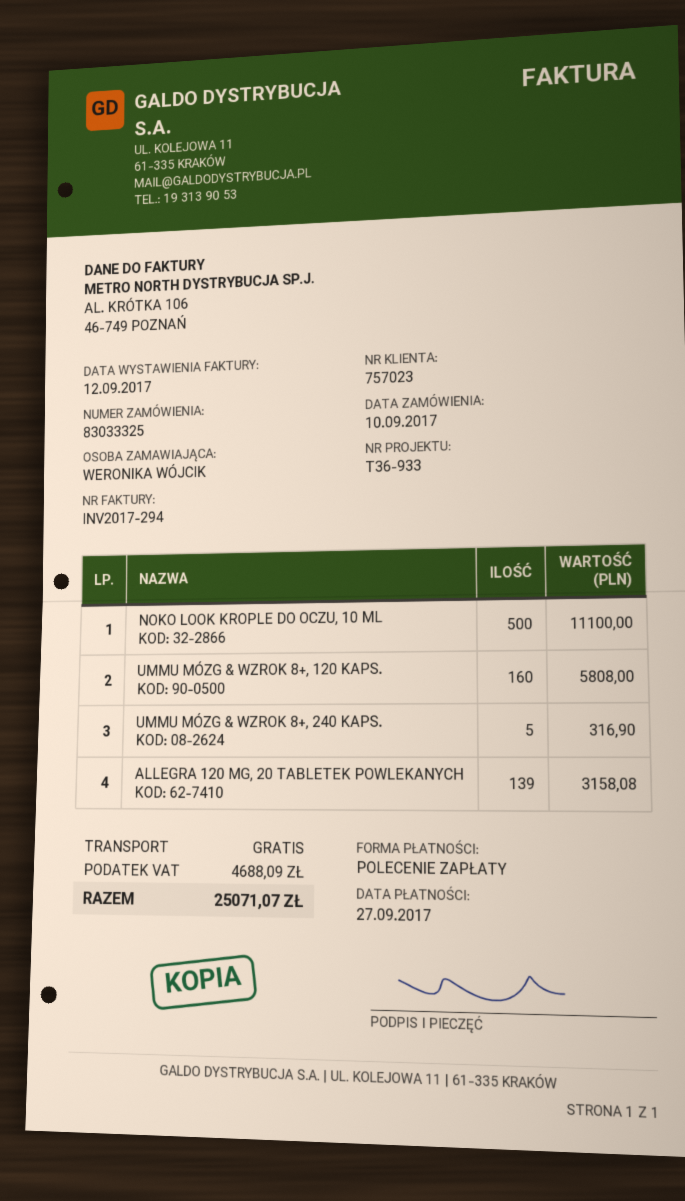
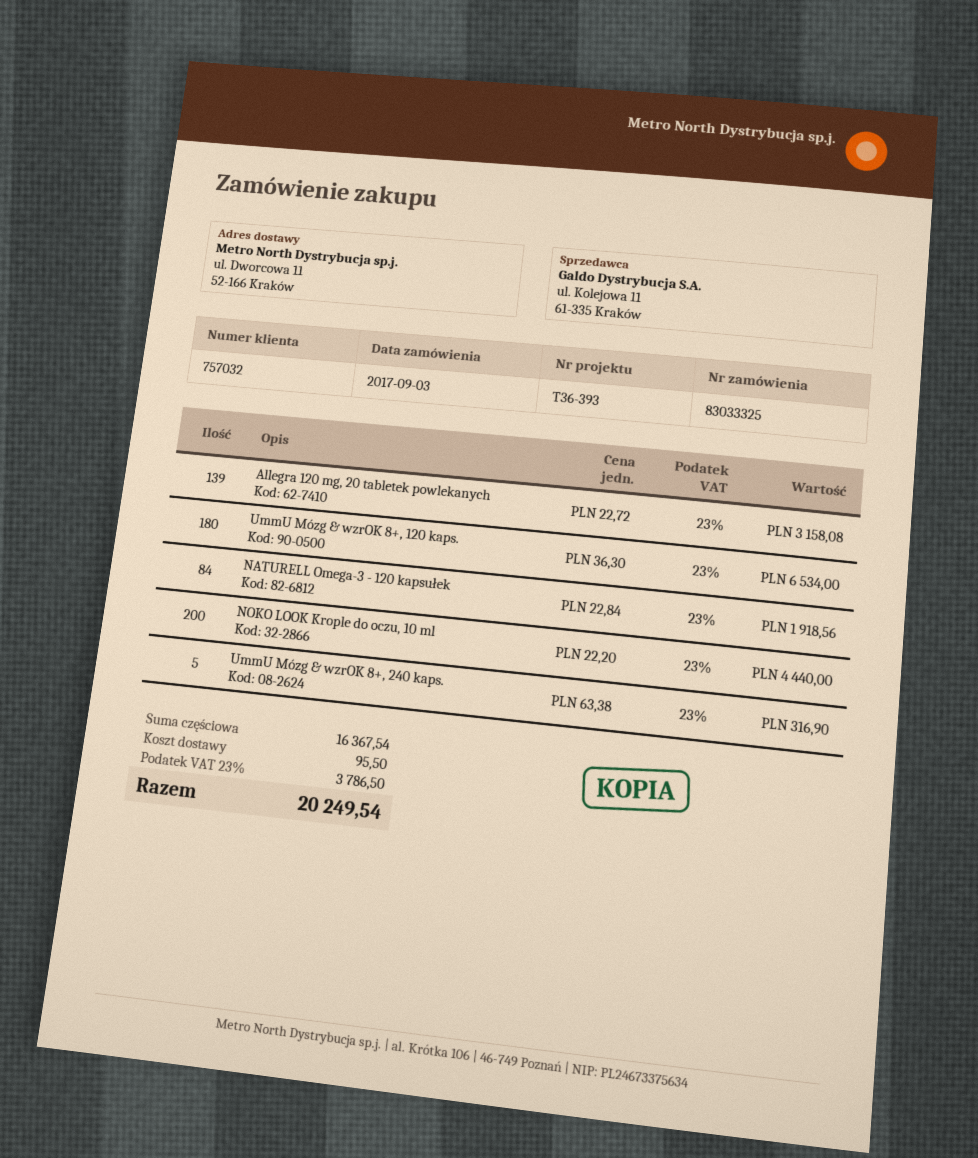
order date: 2017-09-10 -> 2017-09-03
customer number: 757023 -> 757032
reference: T36-933 -> T36-393
NOKO LOOK KROPLE DO OCZU, 10 ML: 500 for 11100.00 -> 200 for 4440.00
UMMU MÓZG & WZROK 8+, 120 KAPS.: 160 for 5808.00 -> 180 for 6534.00
NATURELL Omega-3 - 120 kapsułek: none -> 84 for 1918.56
shipping: 0.00 -> 95.50
tax: 4688.09 -> 3786.50
total: 25071.07 -> 20249.54

